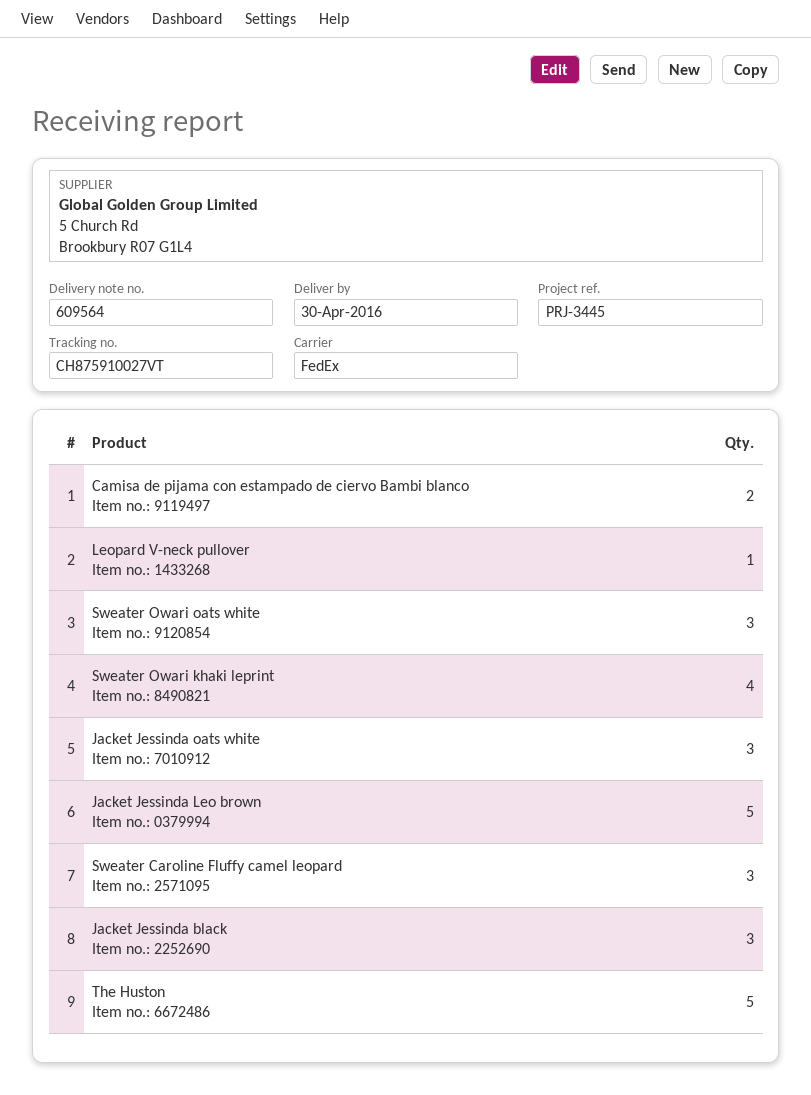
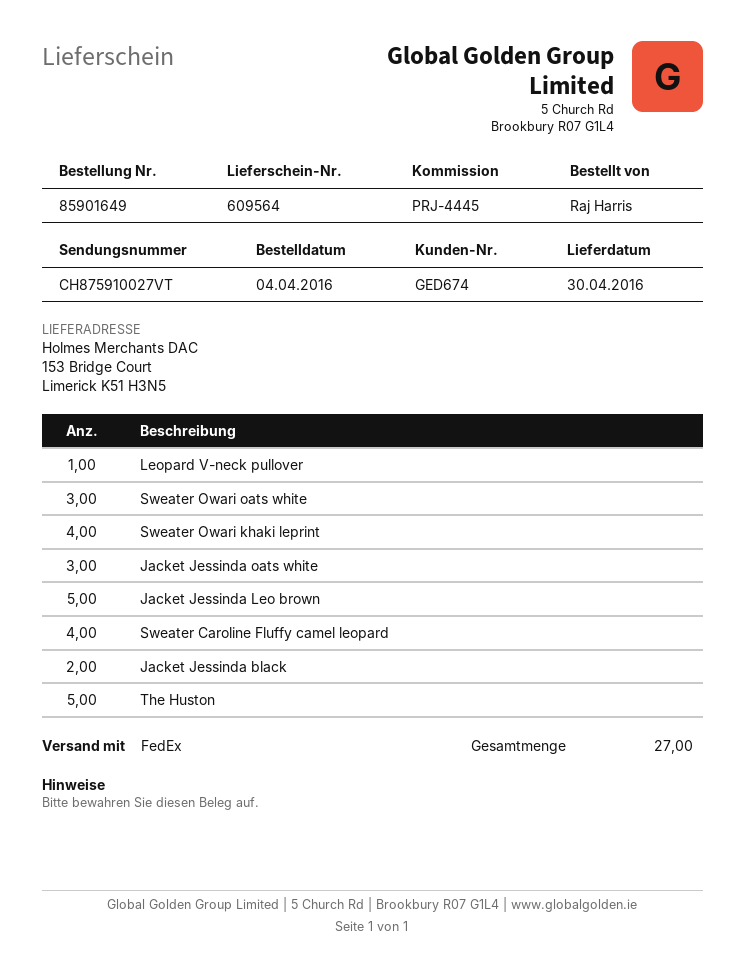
reference: PRJ-3445 -> PRJ-4445
Camisa de pijama con estampado de ciervo Bambi blanco: 2 -> none
Sweater Caroline Fluffy camel leopard: 3 -> 4
Jacket Jessinda black: 3 -> 2

